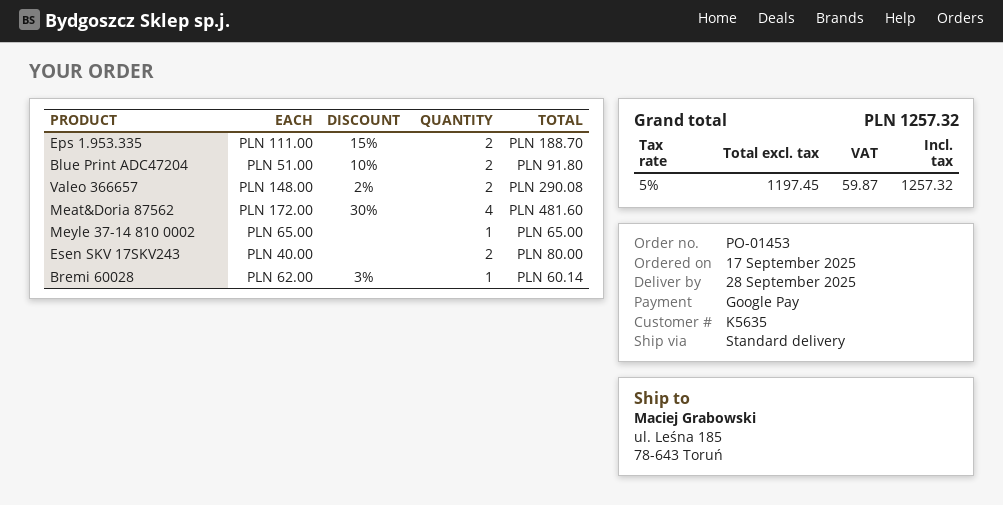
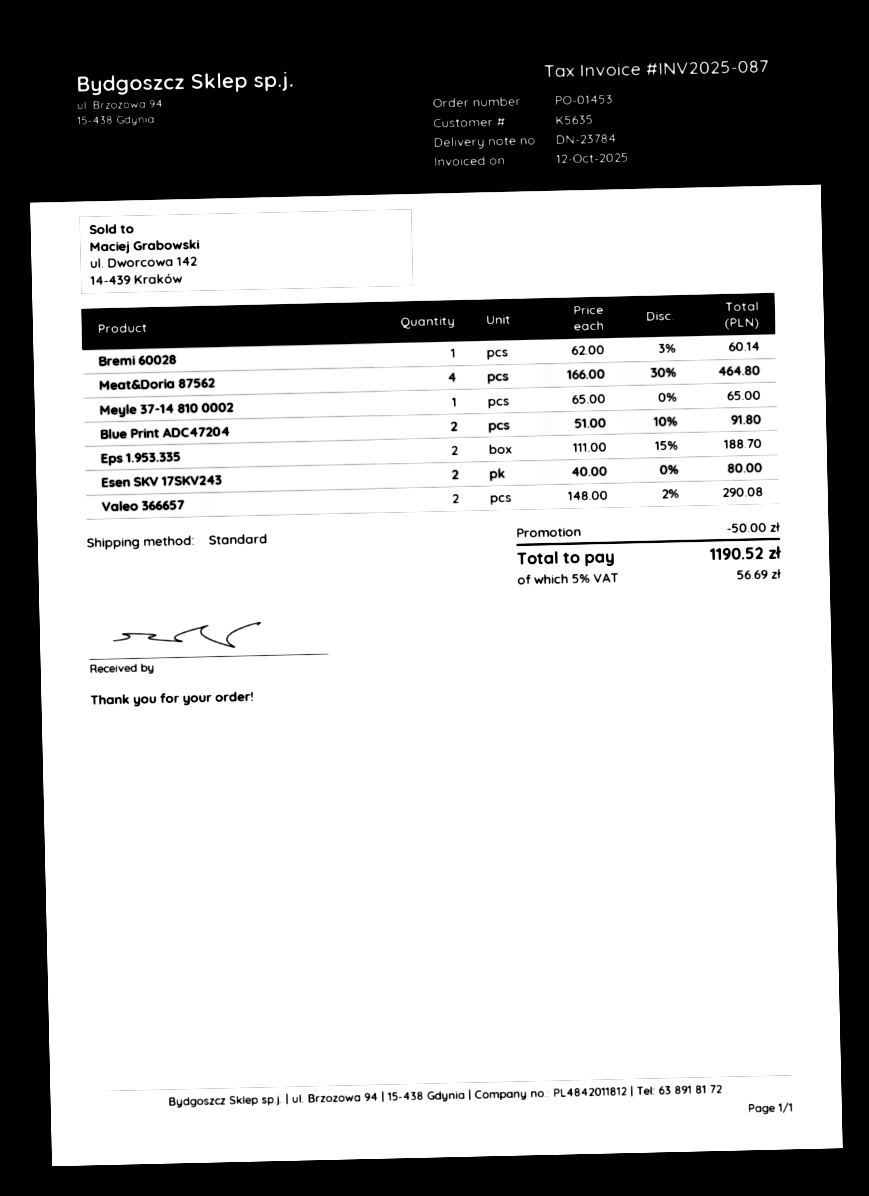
Meat&Doria 87562: 4 x 172.00 - 30% = 481.60 -> 4 x 166.00 - 30% = 464.80
discount: none -> 50.00
tax: 5% = 59.87 -> 5% = 56.69
total: 1257.32 -> 1190.52

